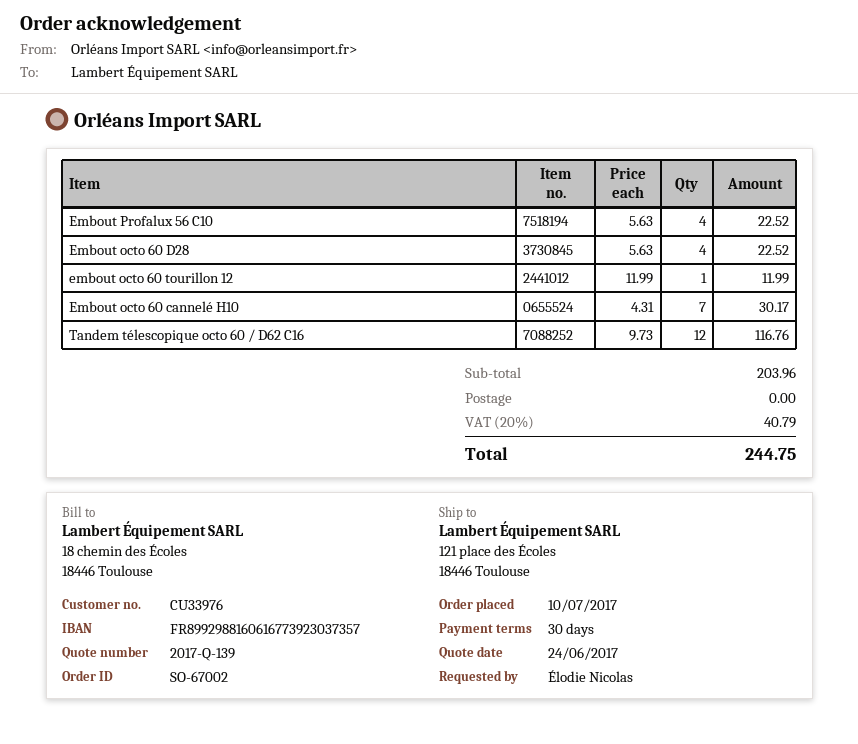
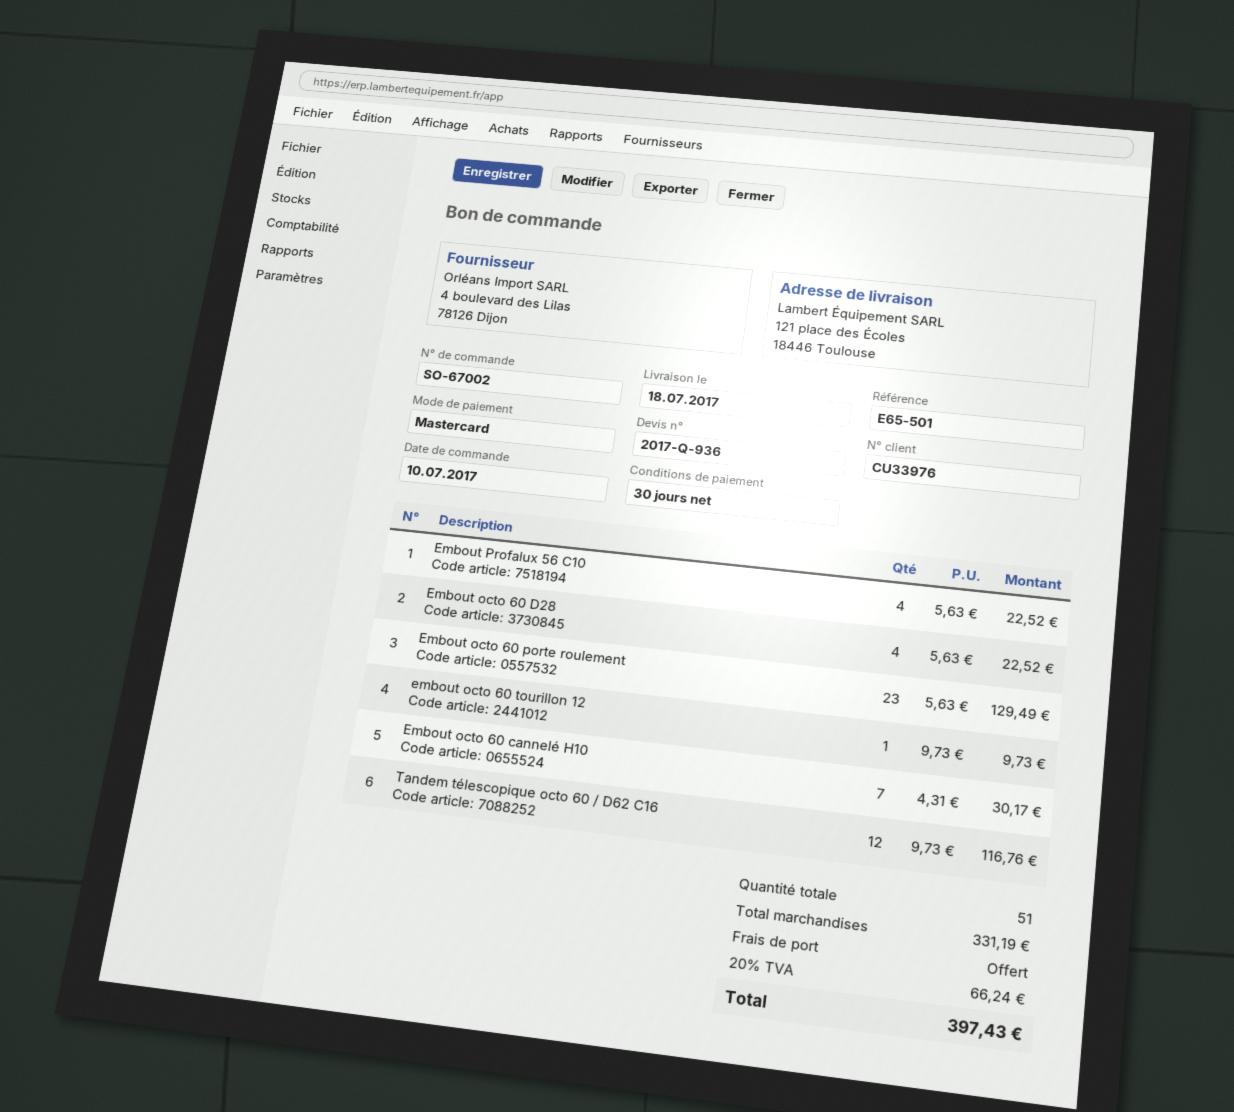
quote number: 2017-Q-139 -> 2017-Q-936
embout octo 60 tourillon 12: 1 x 11.99 = 11.99 -> 1 x 9.73 = 9.73
Embout octo 60 porte roulement: none -> 23 x 5.63 = 129.49
subtotal: 203.96 -> 331.19
tax: 20% = 40.79 -> 20% = 66.24
total: 244.75 -> 397.43

